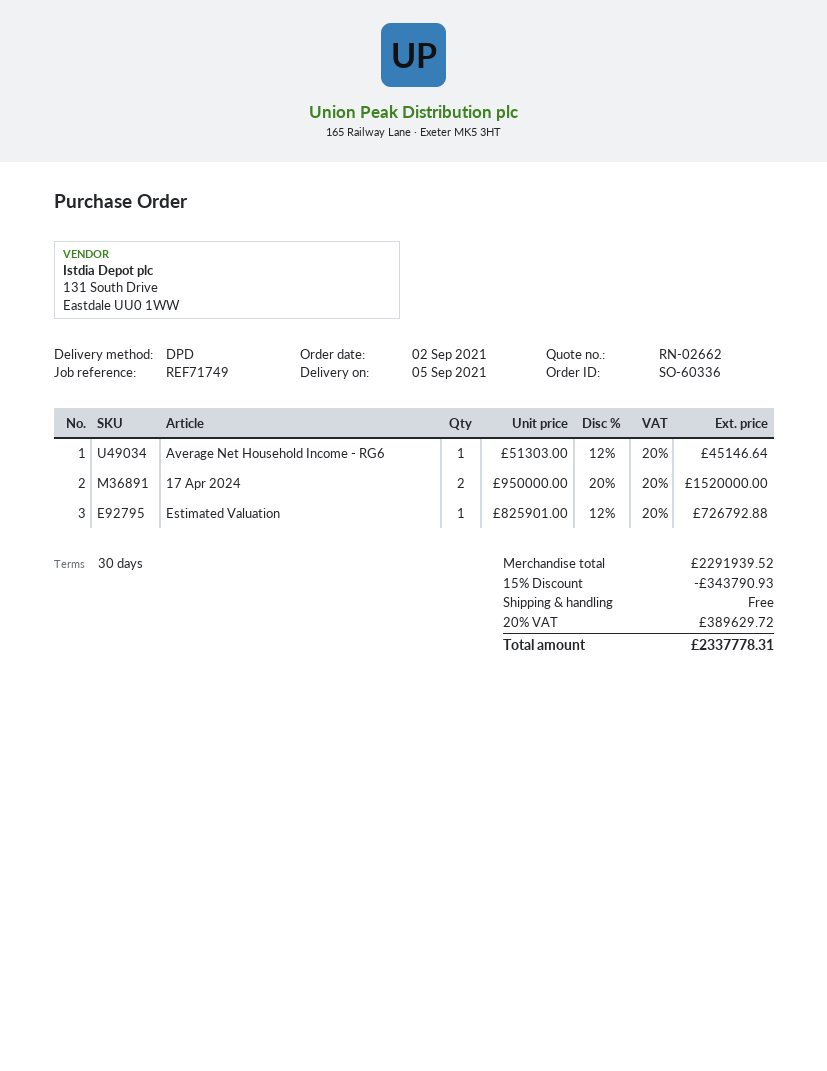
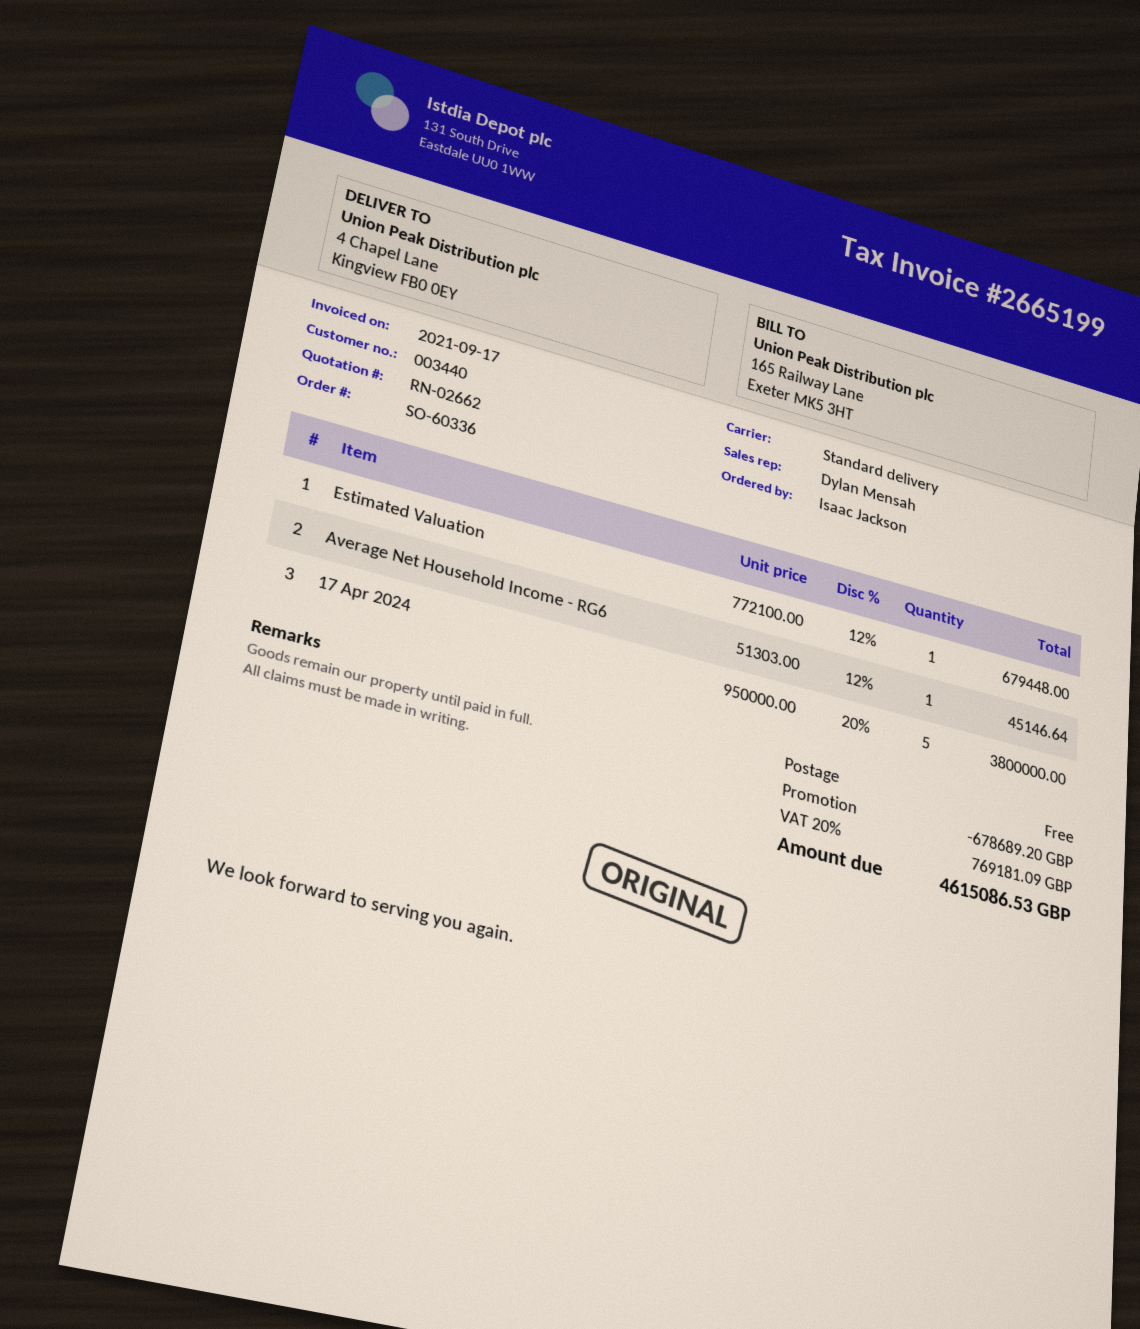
shipping method: DPD -> standard
17 Apr 2024: 2 x 950000.00 - 20% = 1520000.00 -> 5 x 950000.00 - 20% = 3800000.00
Estimated Valuation: 1 x 825901.00 - 12% = 726792.88 -> 1 x 772100.00 - 12% = 679448.00
discount: 343790.93 -> 678689.20
tax: 20% = 389629.72 -> 20% = 769181.09
total: 2337778.31 -> 4615086.53

